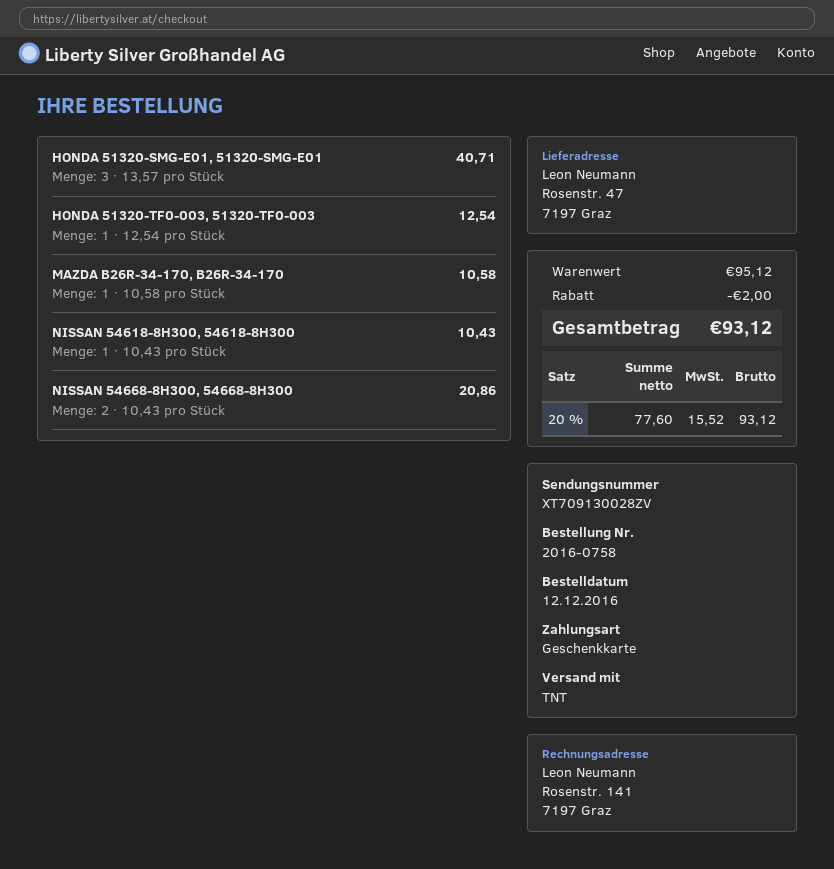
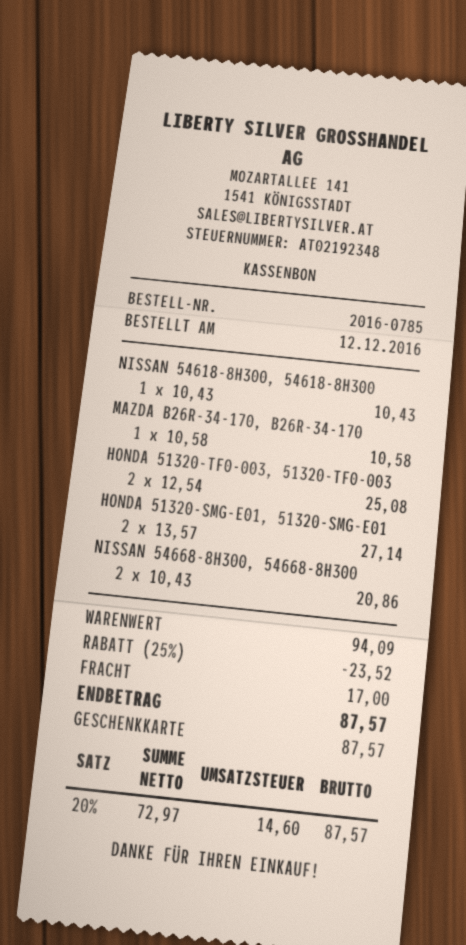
order number: 2016-0758 -> 2016-0785
HONDA 51320-SMG-E01, 51320-SMG-E01: 3 x 13.57 = 40.71 -> 2 x 13.57 = 27.14
HONDA 51320-TF0-003, 51320-TF0-003: 1 x 12.54 = 12.54 -> 2 x 12.54 = 25.08
subtotal: 95.12 -> 94.09
discount: 2.00 -> 23.52
shipping: none -> 17.00
net: 77.60 -> 72.97
tax: 20% = 15.52 -> 20% = 14.60
total: 93.12 -> 87.57

